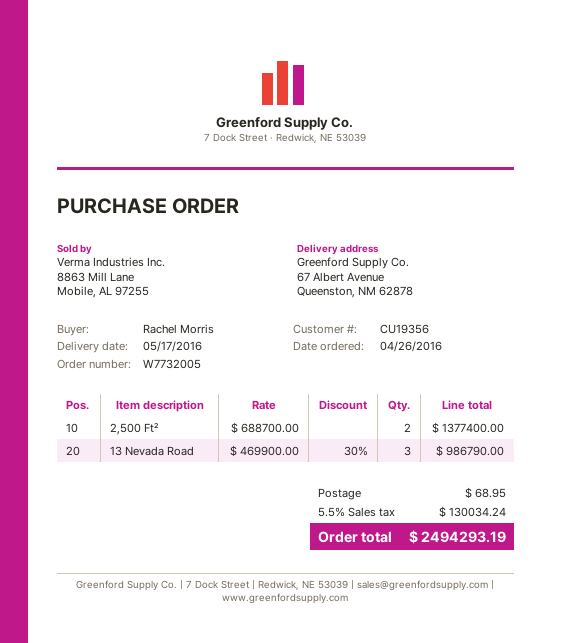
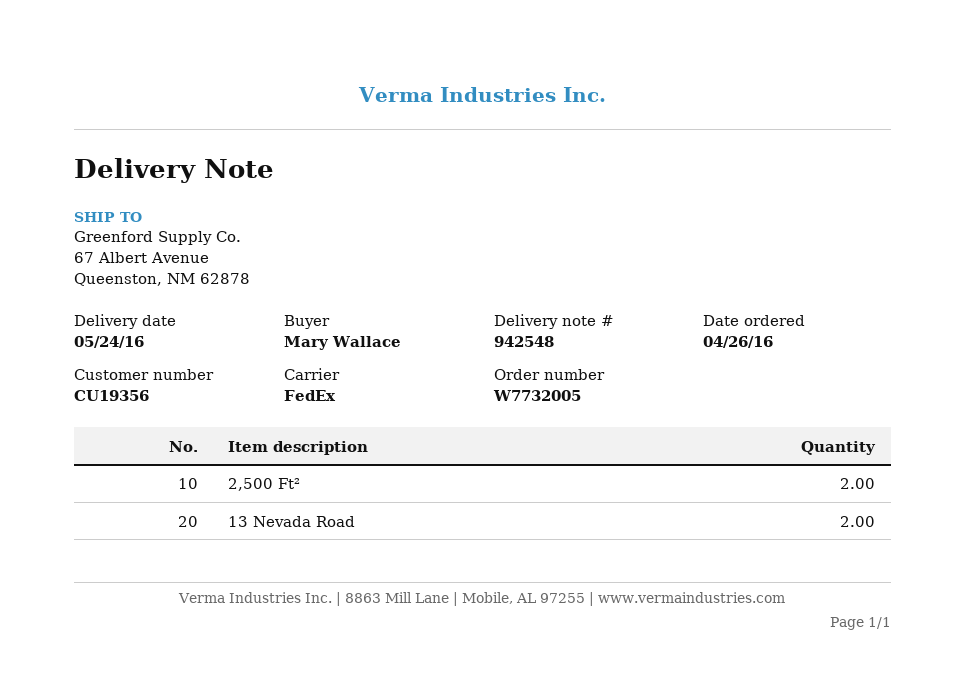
delivery date: 2016-05-17 -> 2016-05-24
ordered by: Rachel Morris -> Mary Wallace
13 Nevada Road: 3 -> 2

